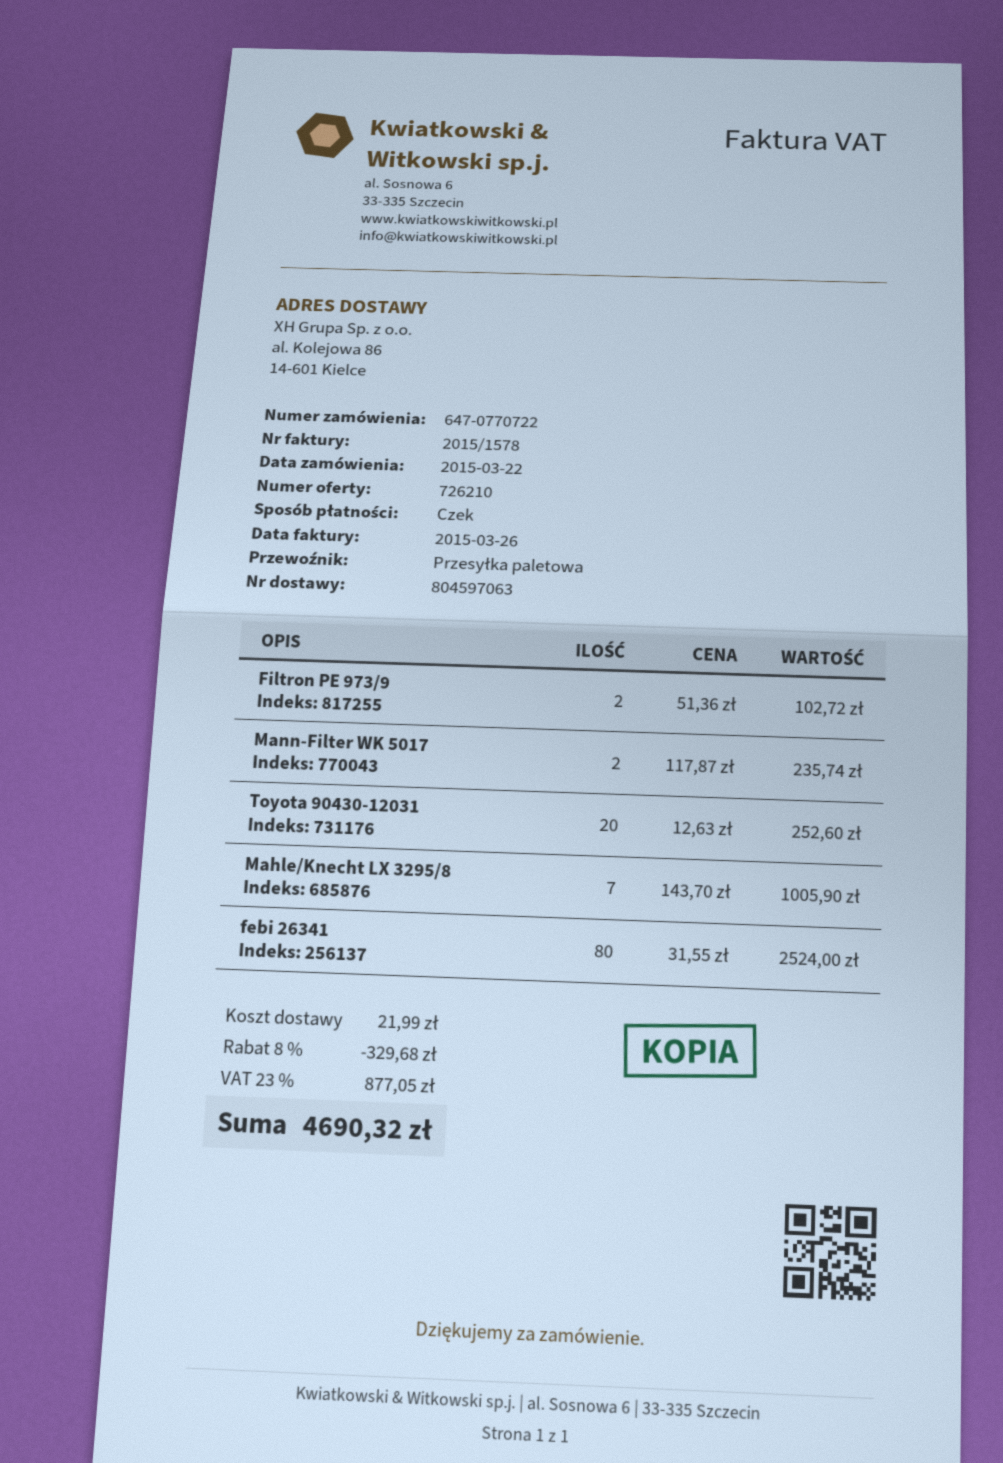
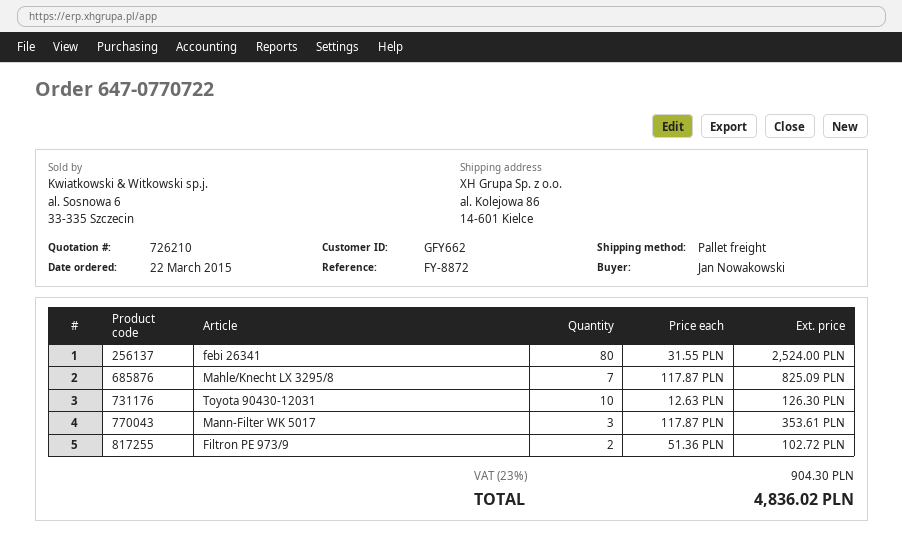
Mann-Filter WK 5017: 2 x 117.87 = 235.74 -> 3 x 117.87 = 353.61
Toyota 90430-12031: 20 x 12.63 = 252.60 -> 10 x 12.63 = 126.30
Mahle/Knecht LX 3295/8: 7 x 143.70 = 1005.90 -> 7 x 117.87 = 825.09
discount: 8% = 329.68 -> none
shipping: 21.99 -> none
tax: 23% = 877.05 -> 23% = 904.30
total: 4690.32 -> 4836.02

